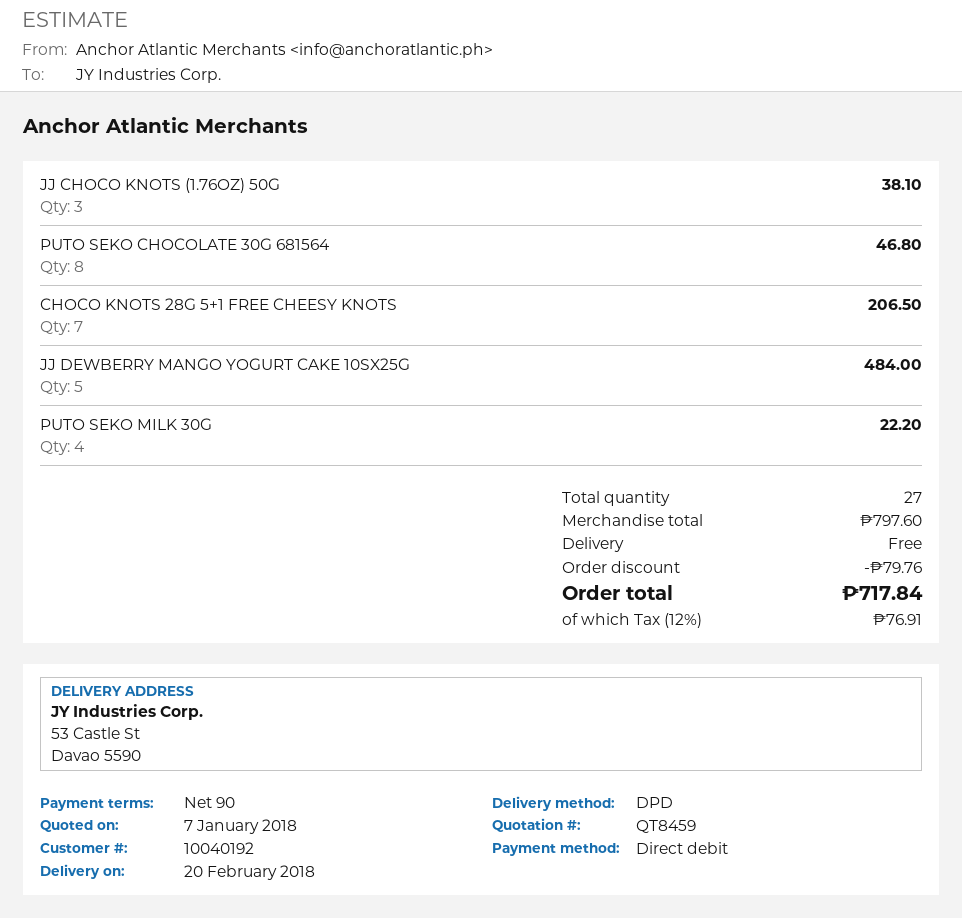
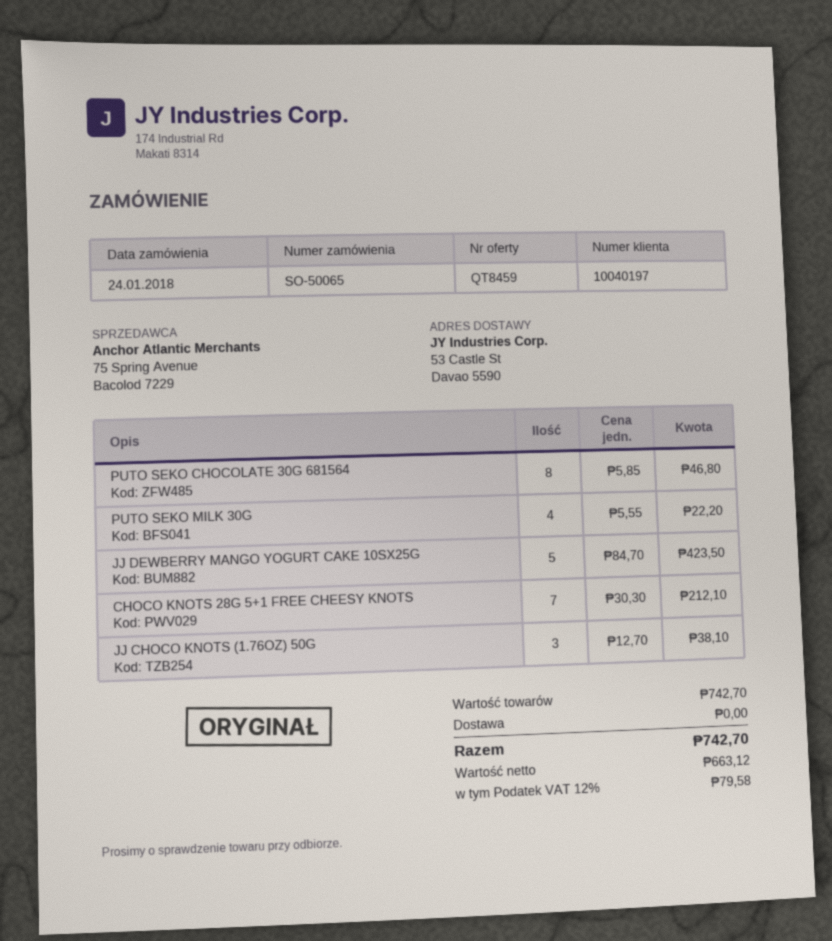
customer number: 10040192 -> 10040197
CHOCO KNOTS 28G 5+1 FREE CHEESY KNOTS: 7 for 206.50 -> 7 for 212.10
JJ DEWBERRY MANGO YOGURT CAKE 10SX25G: 5 for 484.00 -> 5 for 423.50
subtotal: 797.60 -> 742.70
discount: 79.76 -> none
tax: 12% = 76.91 -> 12% = 79.58
total: 717.84 -> 742.70

